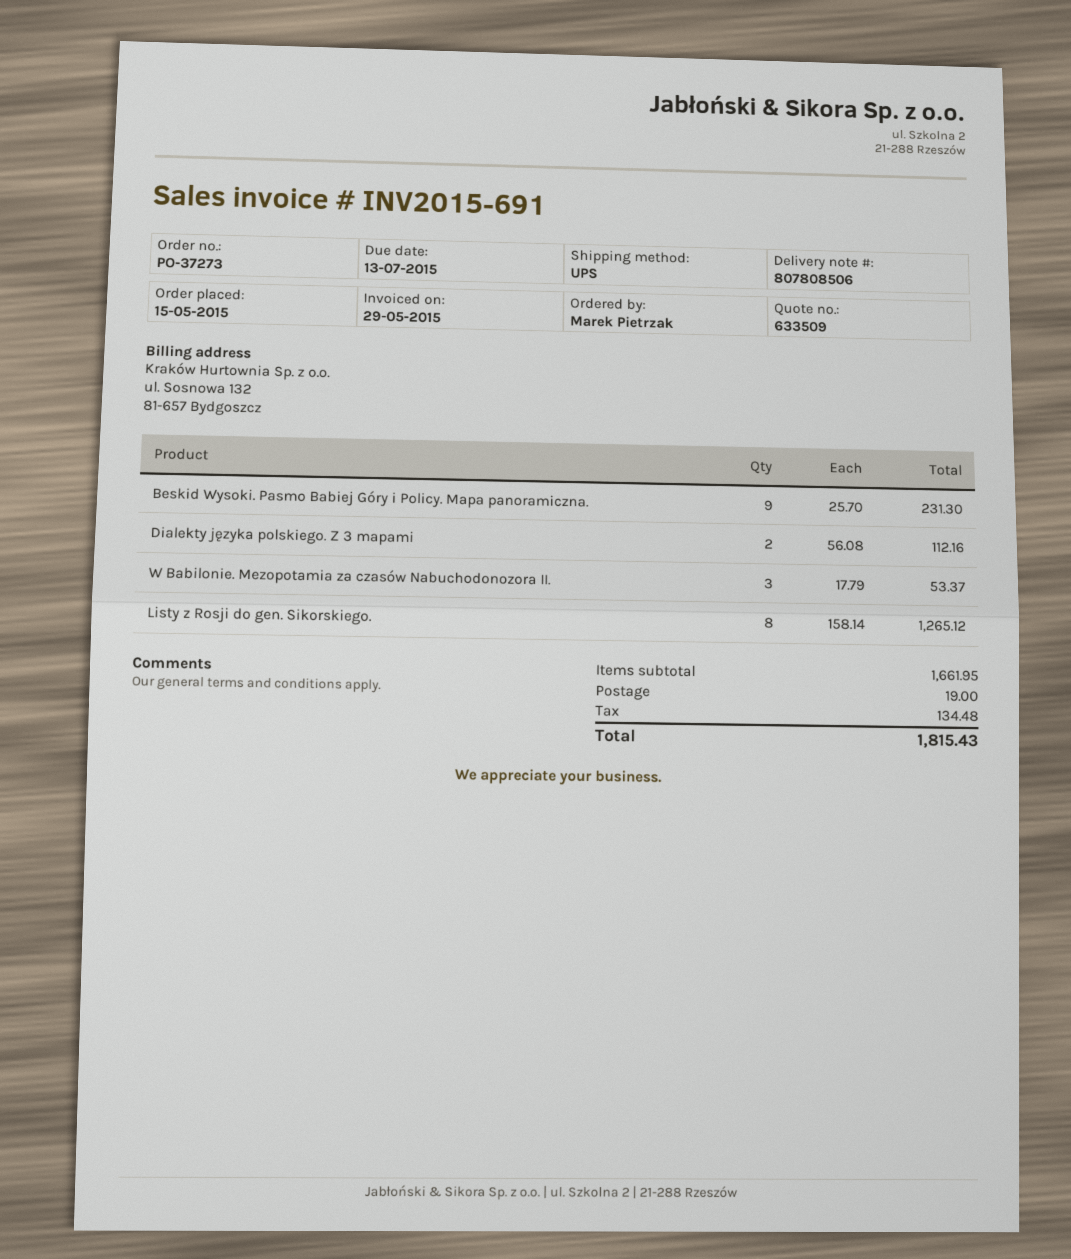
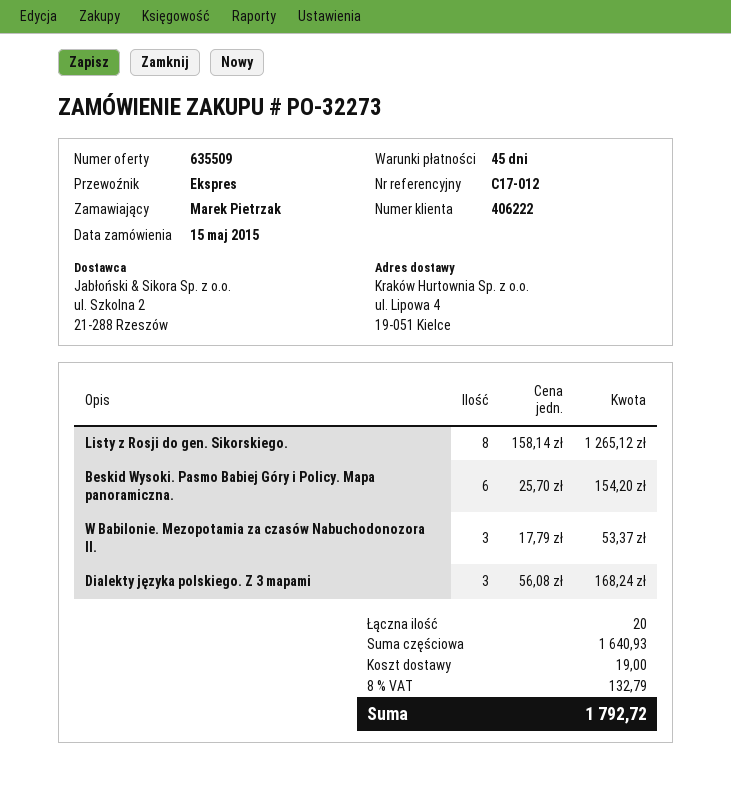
quote number: 633509 -> 635509
order number: PO-37273 -> PO-32273
shipping method: UPS -> express
Beskid Wysoki. Pasmo Babiej Góry i Policy. Mapa panoramiczna.: 9 x 25.70 = 231.30 -> 6 x 25.70 = 154.20
Dialekty języka polskiego. Z 3 mapami: 2 x 56.08 = 112.16 -> 3 x 56.08 = 168.24
subtotal: 1661.95 -> 1640.93
tax: 134.48 -> 132.79
total: 1815.43 -> 1792.72

